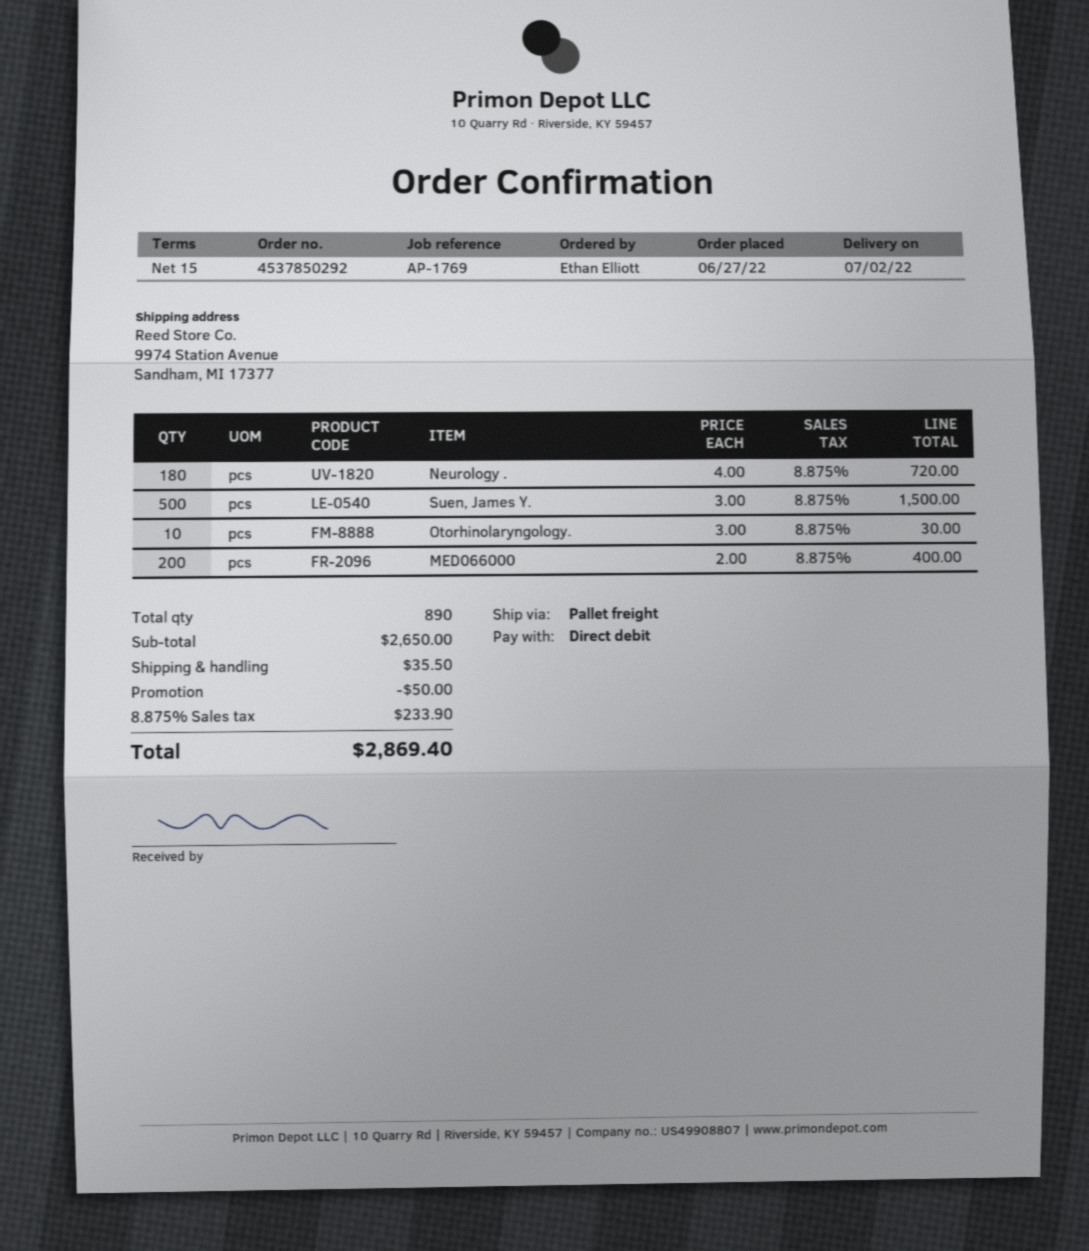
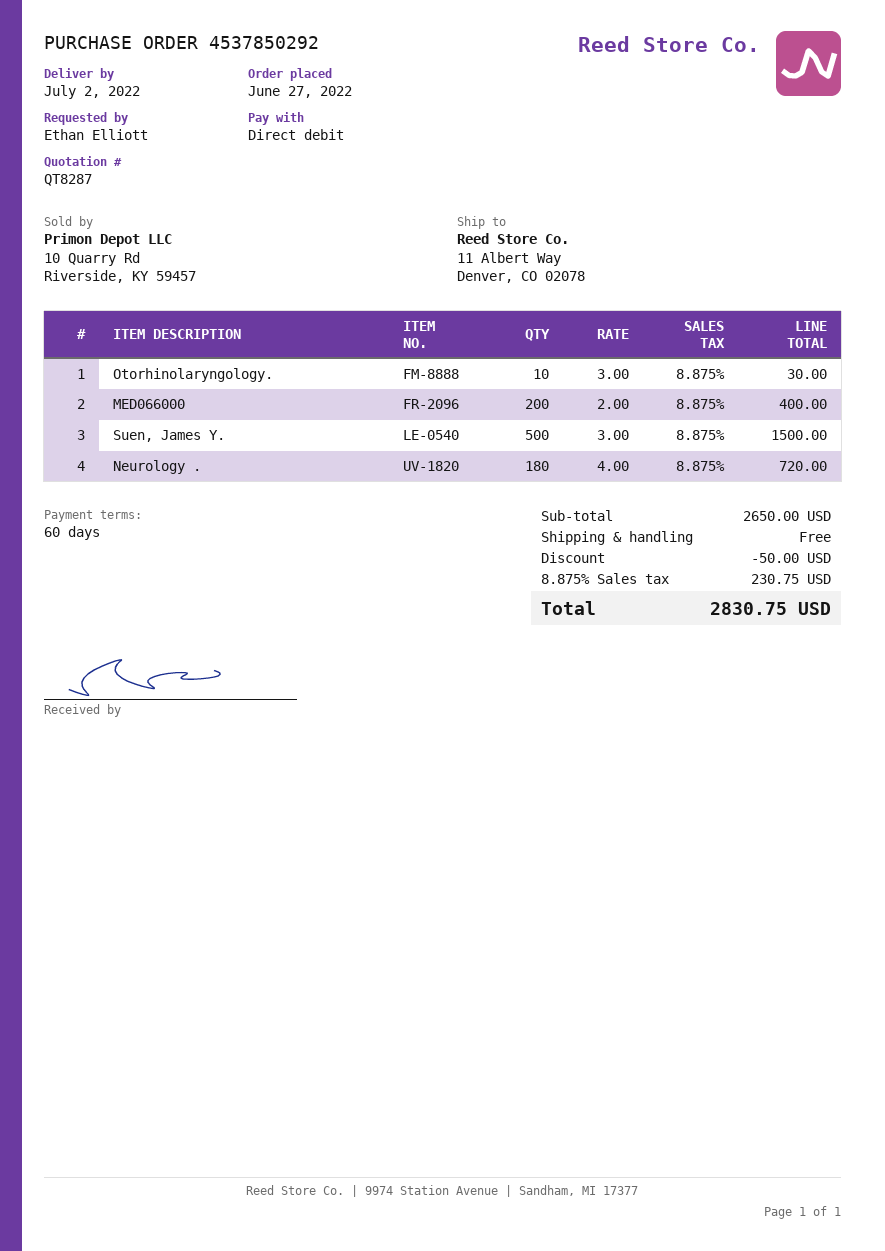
payment terms: 15 days -> 60 days
ship to: 9974 Station Avenue, Sandham, MI 17377 -> 11 Albert Way, Denver, CO 02078
shipping: 35.50 -> 0.00
tax: 8.875% = 233.90 -> 8.875% = 230.75
total: 2869.40 -> 2830.75

